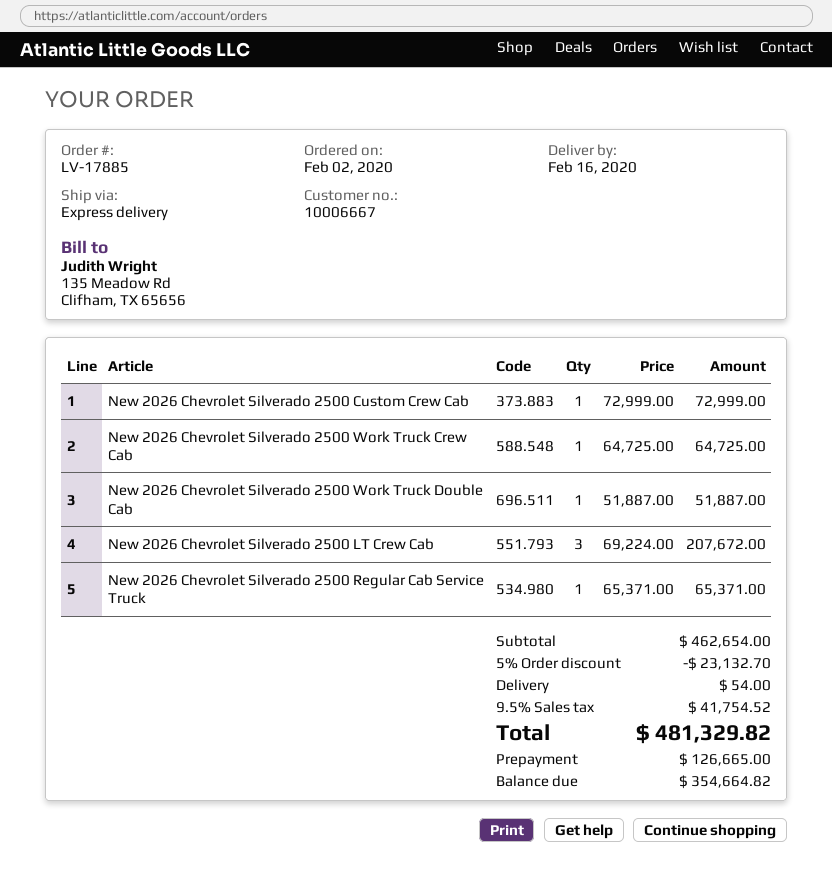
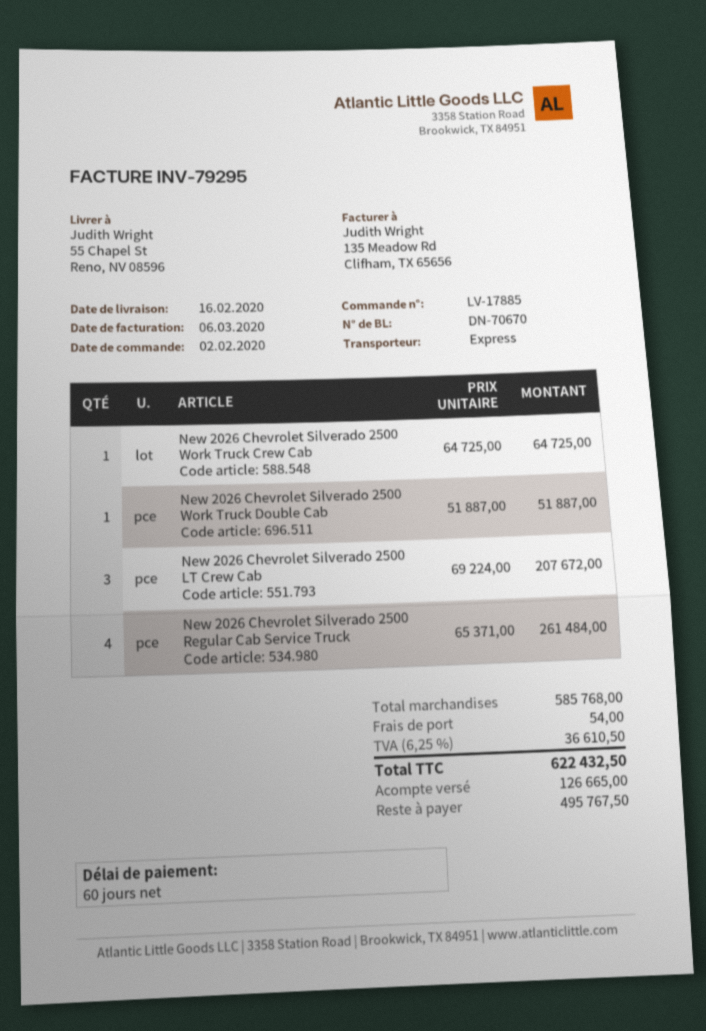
New 2026 Chevrolet Silverado 2500 Custom Crew Cab: 1 x 72999.00 = 72999.00 -> none
New 2026 Chevrolet Silverado 2500 Regular Cab Service Truck: 1 x 65371.00 = 65371.00 -> 4 x 65371.00 = 261484.00
subtotal: 462654.00 -> 585768.00
discount: 5% = 23132.70 -> none
tax: 9.5% = 41754.52 -> 6.25% = 36610.50
total: 481329.82 -> 622432.50
balance: 354664.82 -> 495767.50

